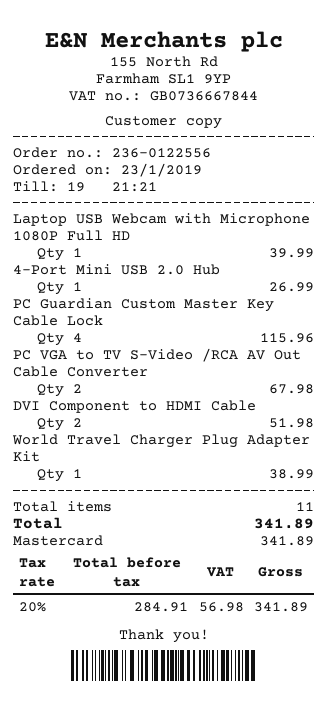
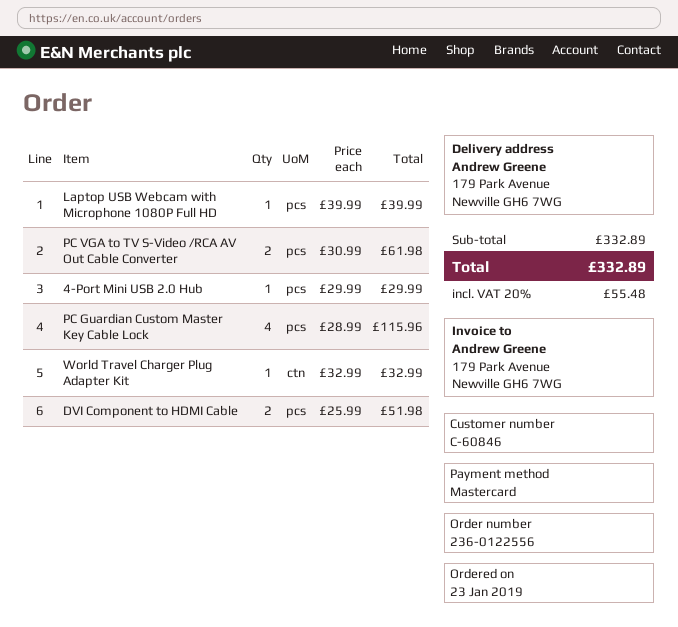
4-Port Mini USB 2.0 Hub: 1 for 26.99 -> 1 for 29.99
PC VGA to TV S-Video /RCA AV Out Cable Converter: 2 for 67.98 -> 2 for 61.98
World Travel Charger Plug Adapter Kit: 1 for 38.99 -> 1 for 32.99
tax: 20% = 56.98 -> 20% = 55.48
total: 341.89 -> 332.89

